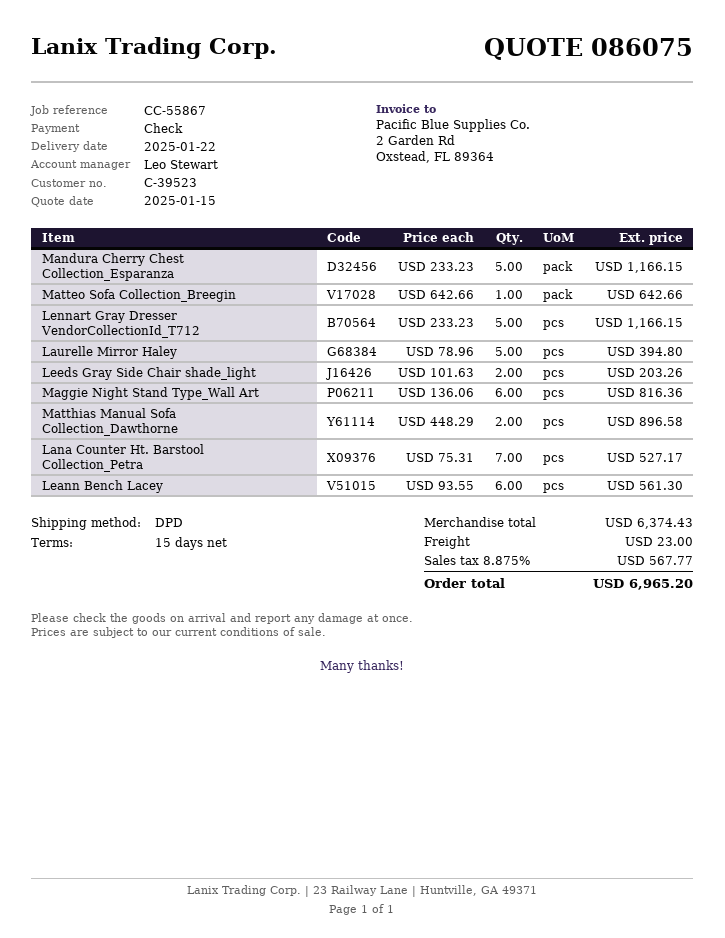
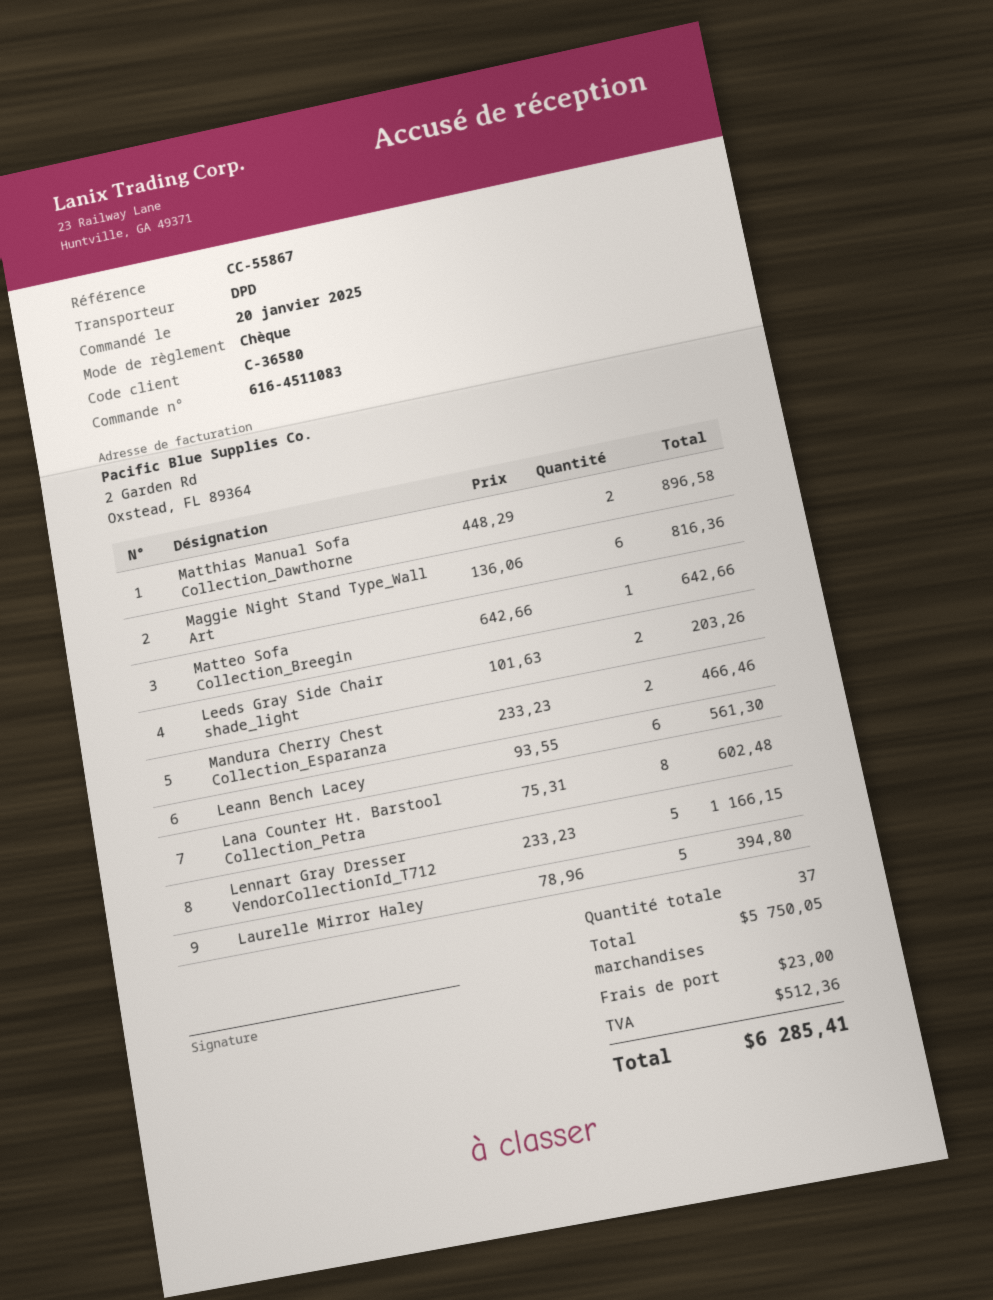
customer number: C-39523 -> C-36580
Mandura Cherry Chest Collection_Esparanza: 5 x 233.23 = 1166.15 -> 2 x 233.23 = 466.46
Lana Counter Ht. Barstool Collection_Petra: 7 x 75.31 = 527.17 -> 8 x 75.31 = 602.48
subtotal: 6374.43 -> 5750.05
tax: 567.77 -> 512.36
total: 6965.20 -> 6285.41

